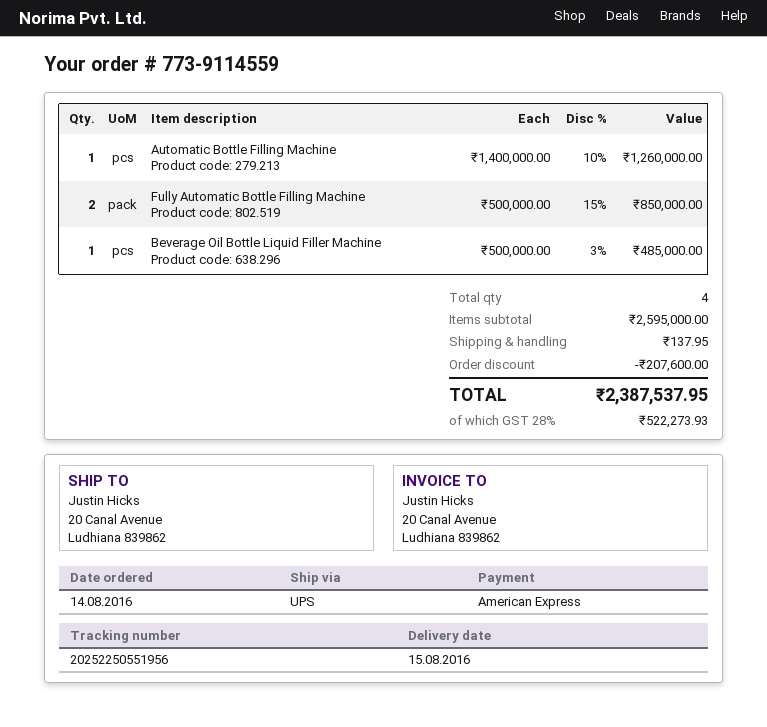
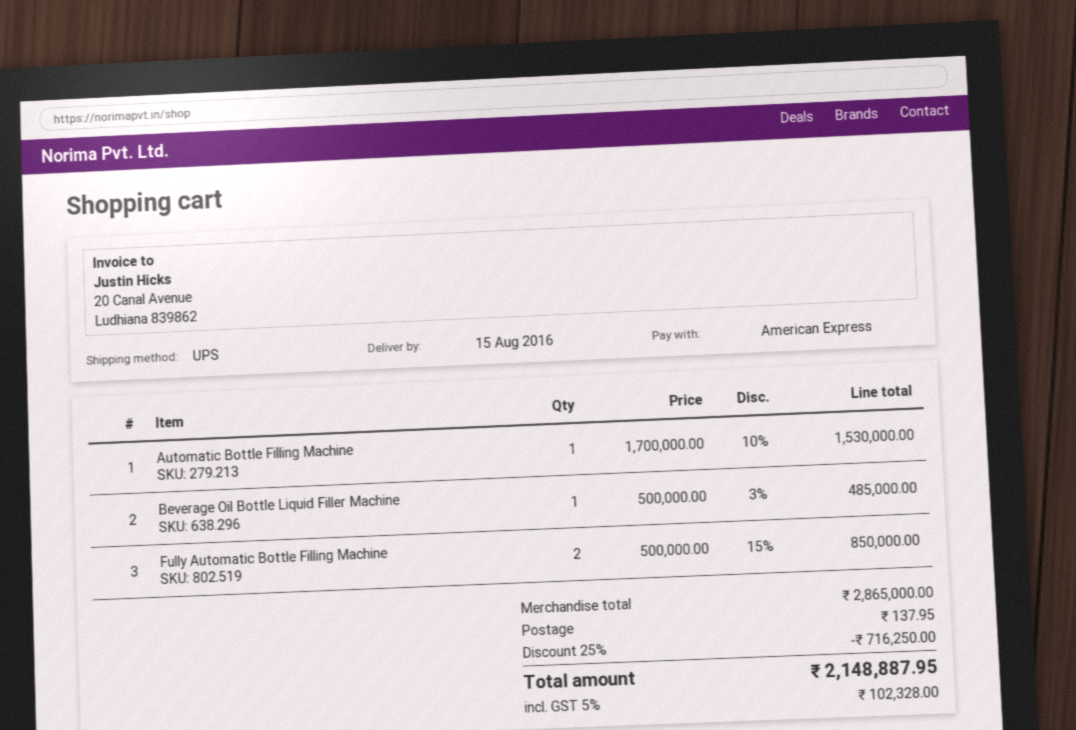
Automatic Bottle Filling Machine: 1 x 1400000.00 - 10% = 1260000.00 -> 1 x 1700000.00 - 10% = 1530000.00
subtotal: 2595000.00 -> 2865000.00
discount: 207600.00 -> 716250.00
tax: 28% = 522273.93 -> 5% = 102328.00
total: 2387537.95 -> 2148887.95

